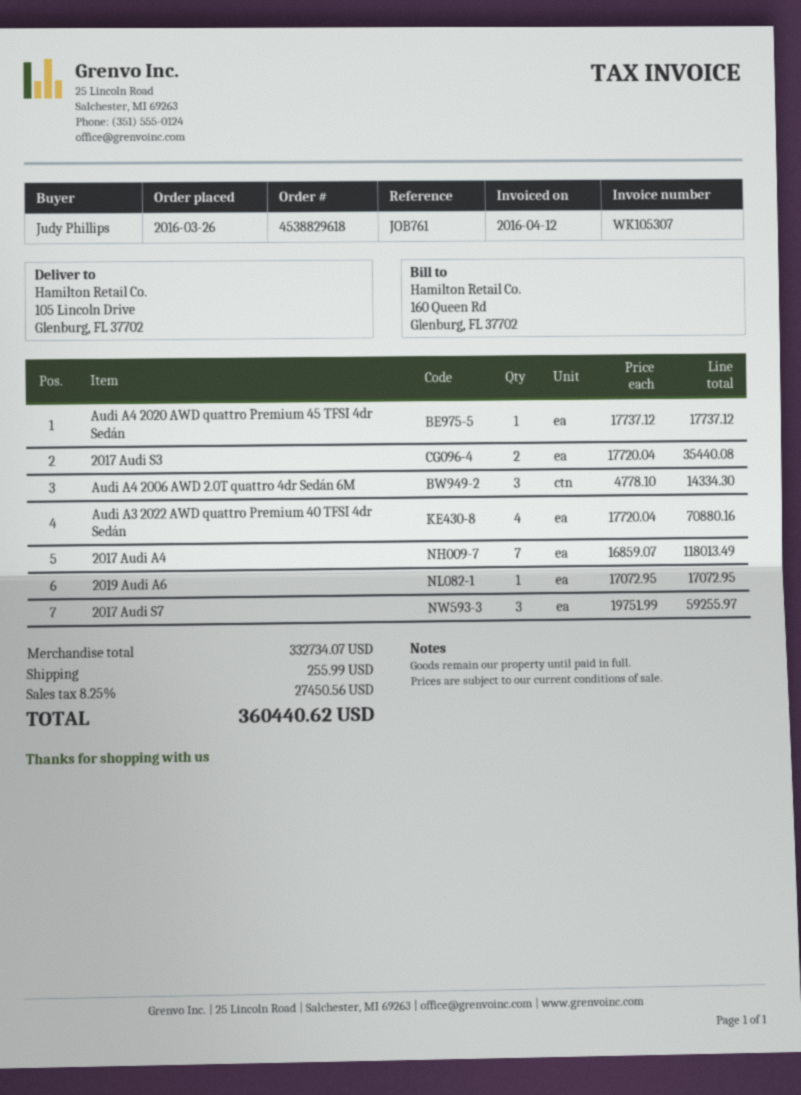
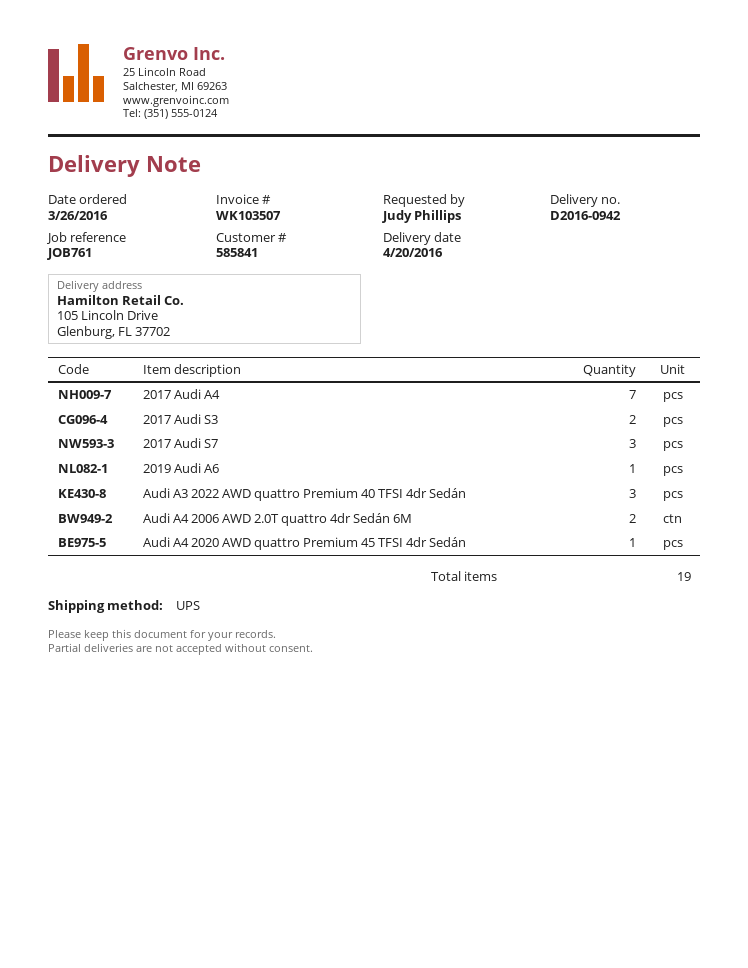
invoice number: WK105307 -> WK103507
Audi A4 2006 AWD 2.0T quattro 4dr Sedán 6M: 3 -> 2
Audi A3 2022 AWD quattro Premium 40 TFSI 4dr Sedán: 4 -> 3

